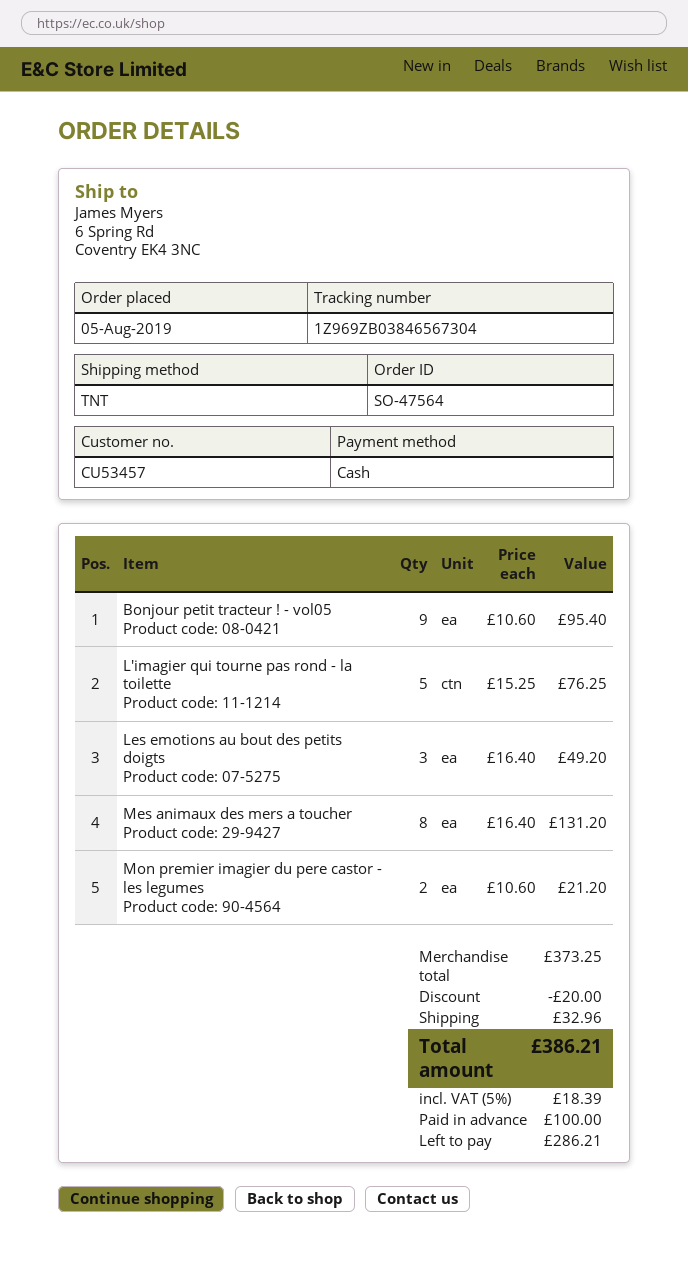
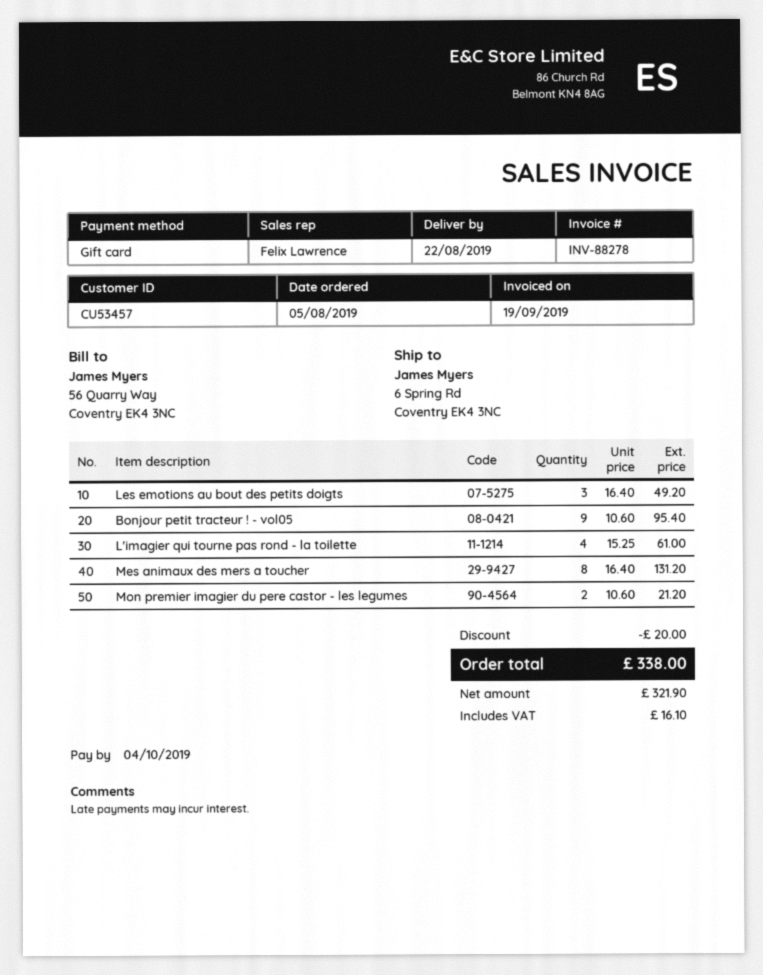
payment method: cash -> gift card
L'imagier qui tourne pas rond - la toilette: 5 x 15.25 = 76.25 -> 4 x 15.25 = 61.00
shipping: 32.96 -> none
tax: 18.39 -> 16.10
total: 386.21 -> 338.00

